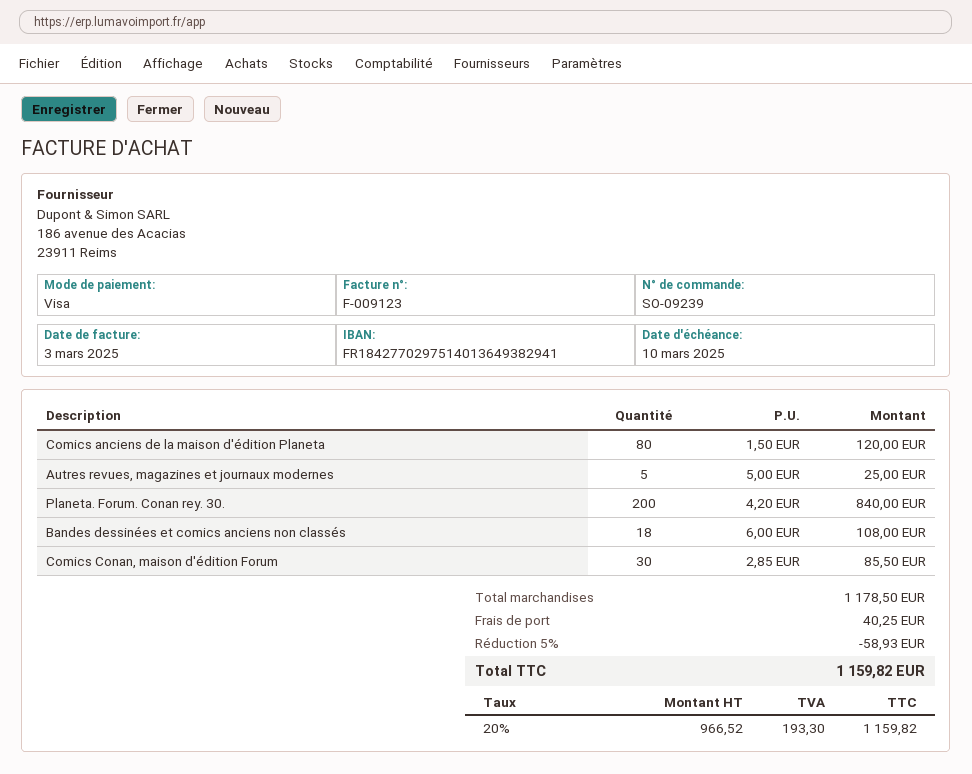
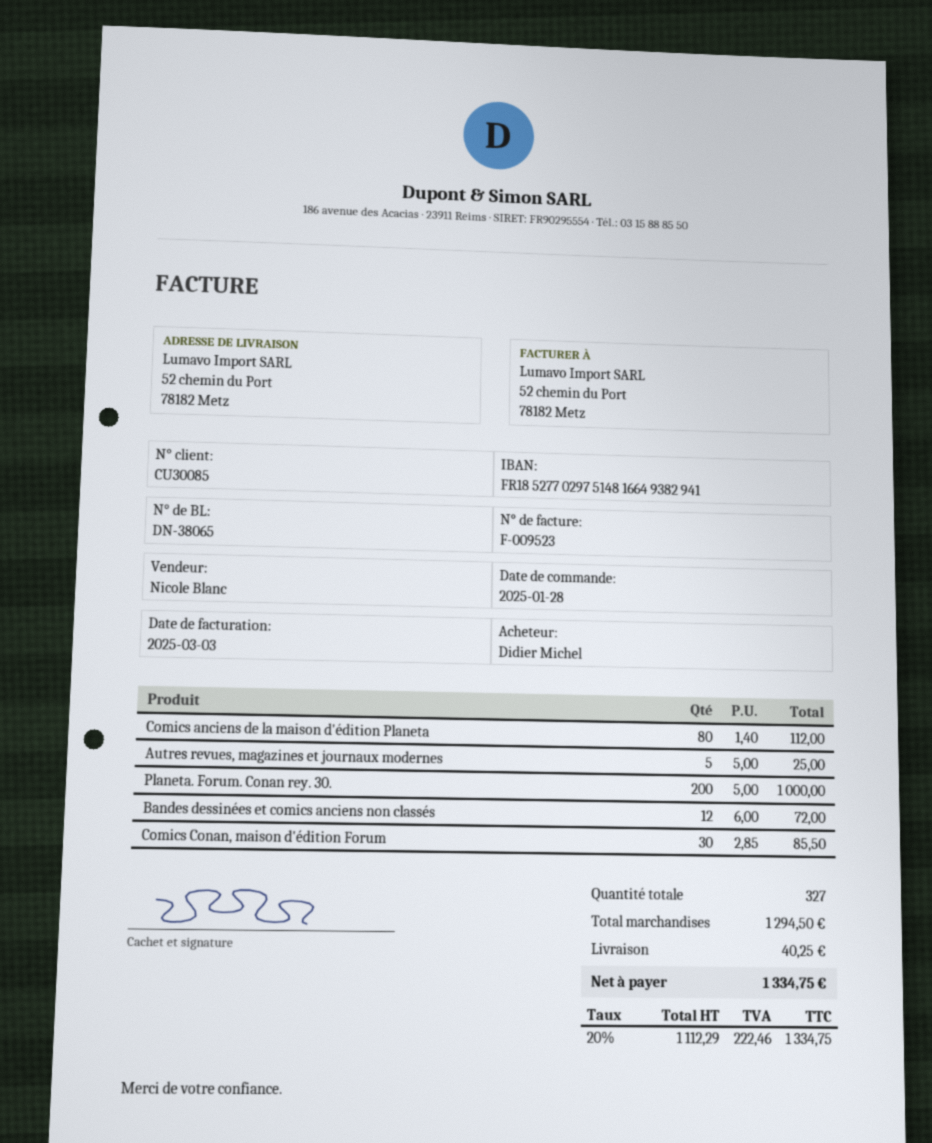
invoice number: F-009123 -> F-009523
bank account: FR1842770297514013649382941 -> FR1852770297514816649382941
Comics anciens de la maison d'édition Planeta: 80 x 1.50 = 120.00 -> 80 x 1.40 = 112.00
Planeta. Forum. Conan rey. 30.: 200 x 4.20 = 840.00 -> 200 x 5.00 = 1000.00
Bandes dessinées et comics anciens non classés: 18 x 6.00 = 108.00 -> 12 x 6.00 = 72.00
subtotal: 1178.50 -> 1294.50
discount: 5% = 58.93 -> none
net: 966.52 -> 1112.29
tax: 20% = 193.30 -> 20% = 222.46
total: 1159.82 -> 1334.75

